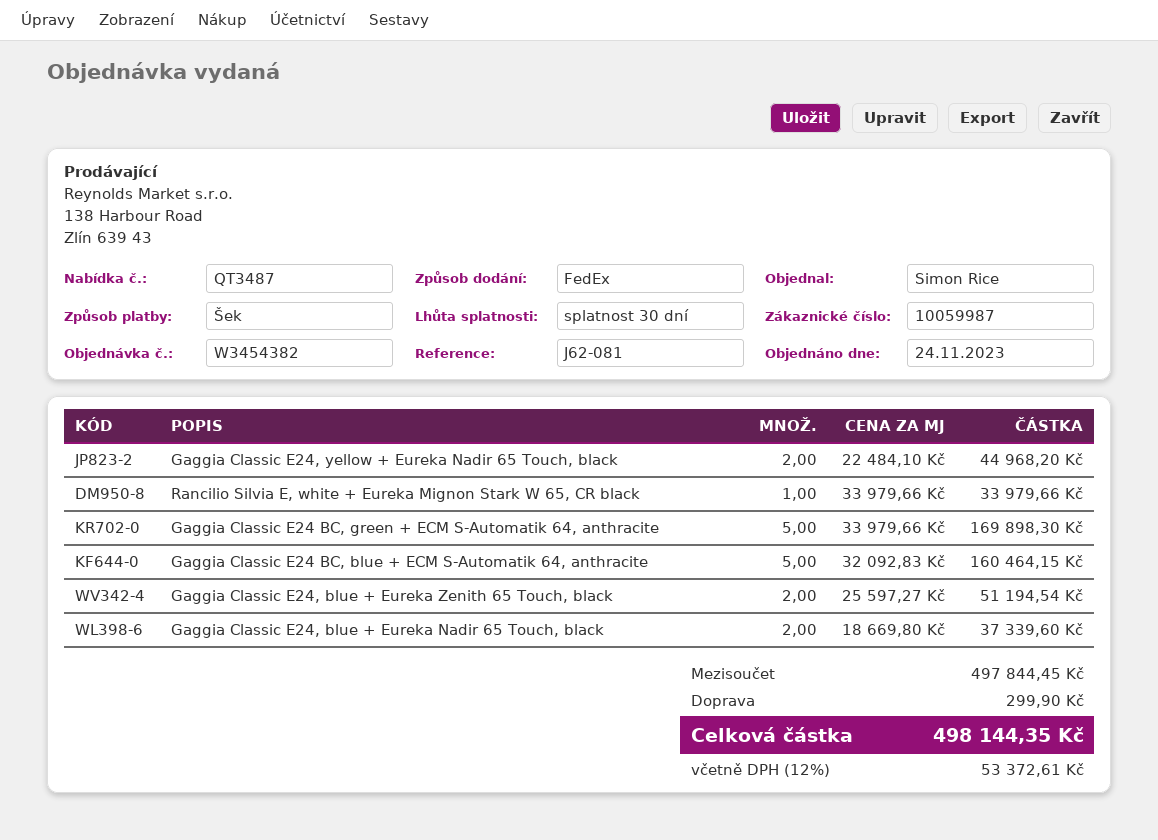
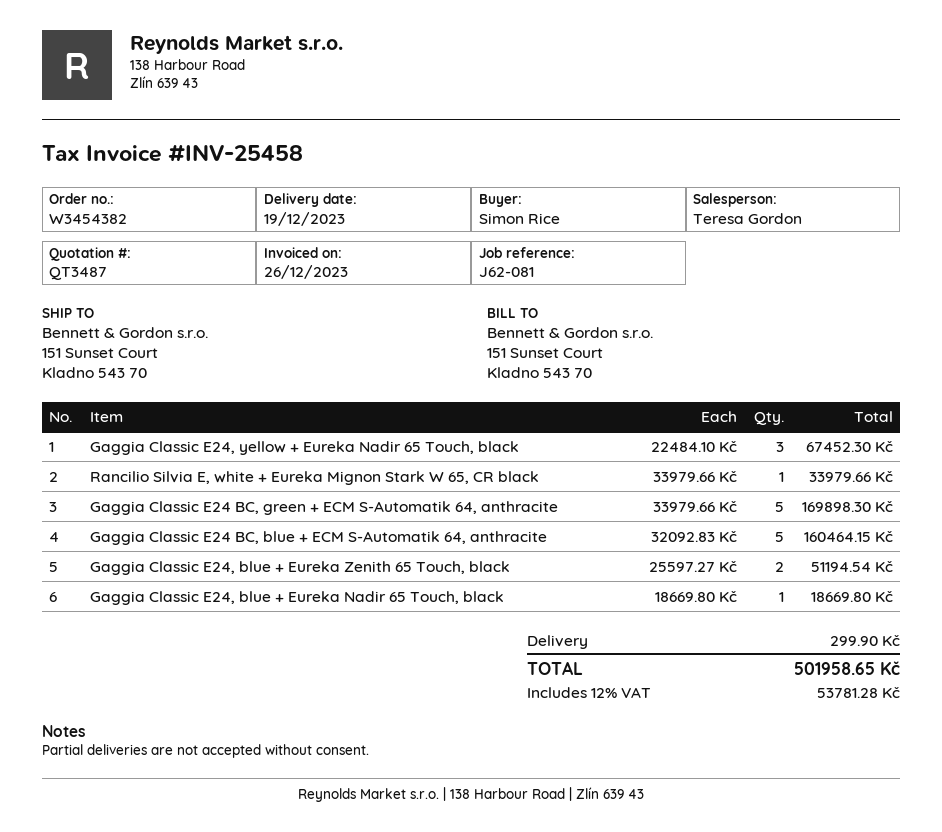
Gaggia Classic E24, yellow + Eureka Nadir 65 Touch, black: 2 x 22484.10 = 44968.20 -> 3 x 22484.10 = 67452.30
Gaggia Classic E24, blue + Eureka Nadir 65 Touch, black: 2 x 18669.80 = 37339.60 -> 1 x 18669.80 = 18669.80
tax: 12% = 53372.61 -> 12% = 53781.28
total: 498144.35 -> 501958.65

